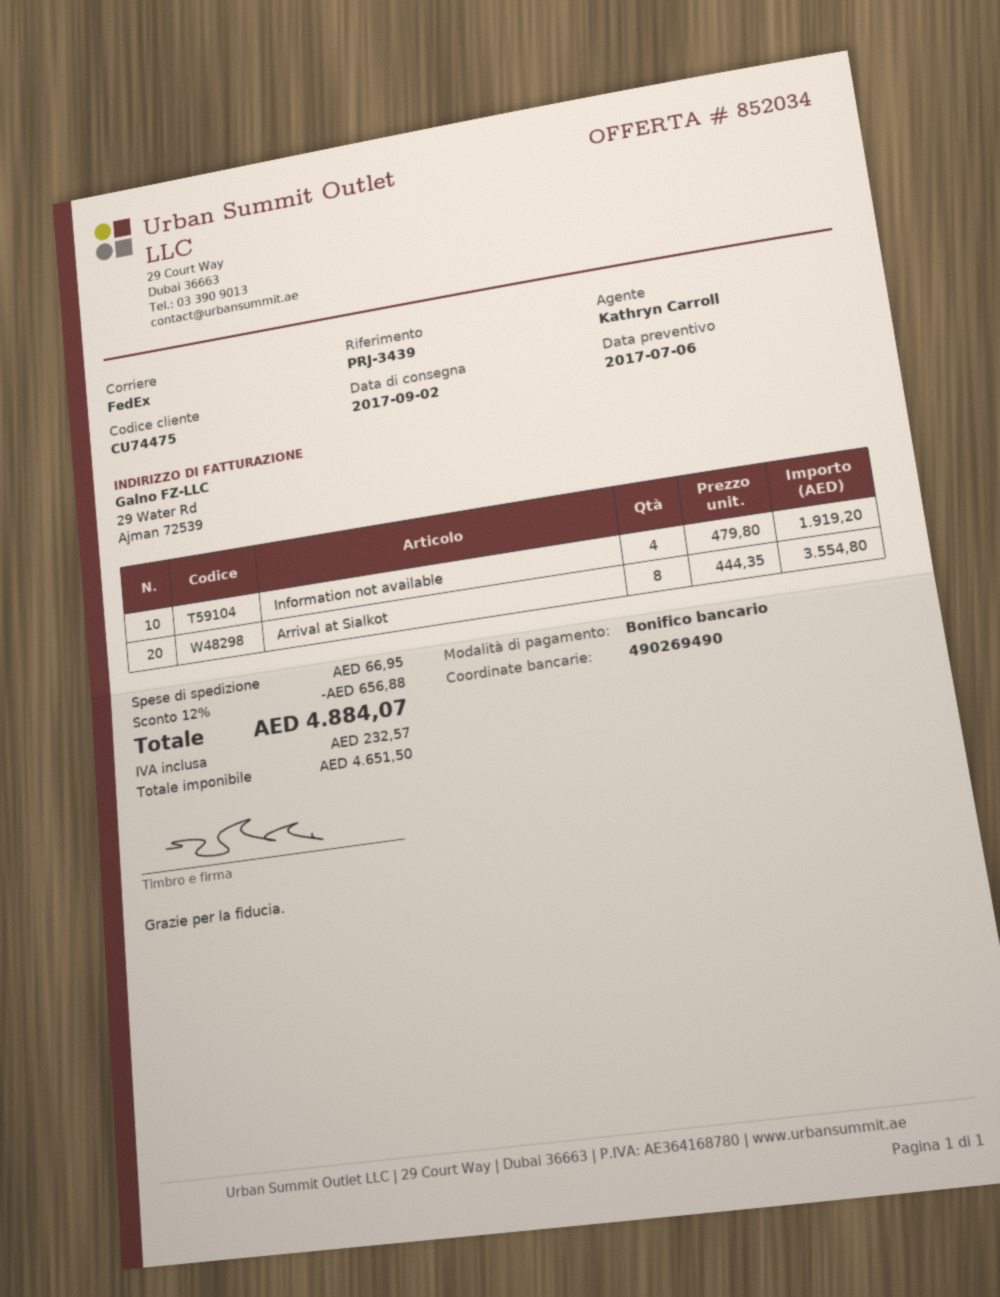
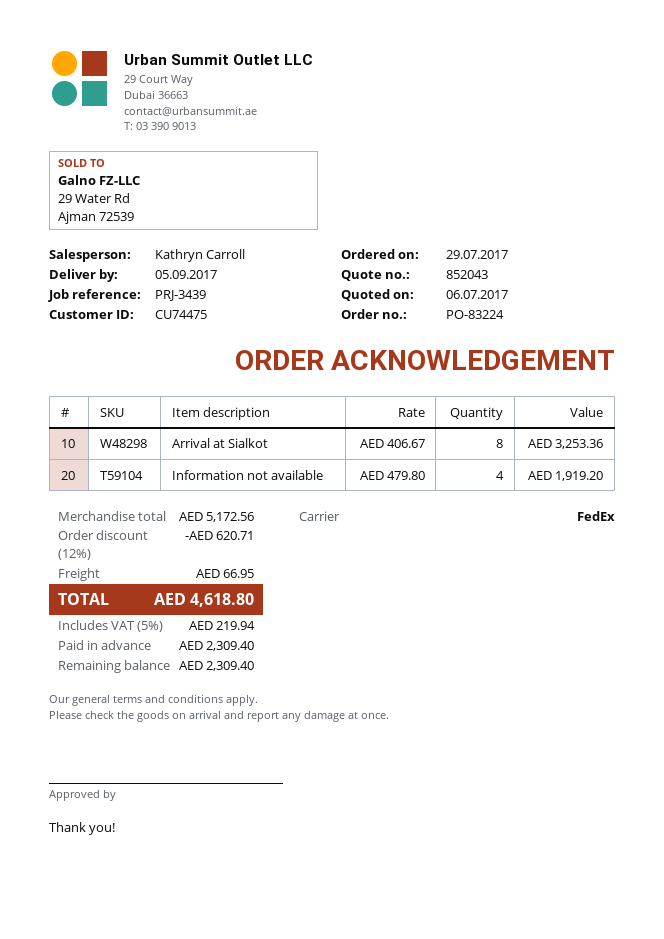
quote number: 852034 -> 852043
delivery date: 2017-09-02 -> 2017-09-05
Arrival at Sialkot: 8 x 444.35 = 3554.80 -> 8 x 406.67 = 3253.36
discount: 12% = 656.88 -> 12% = 620.71
tax: 232.57 -> 219.94
total: 4884.07 -> 4618.80

